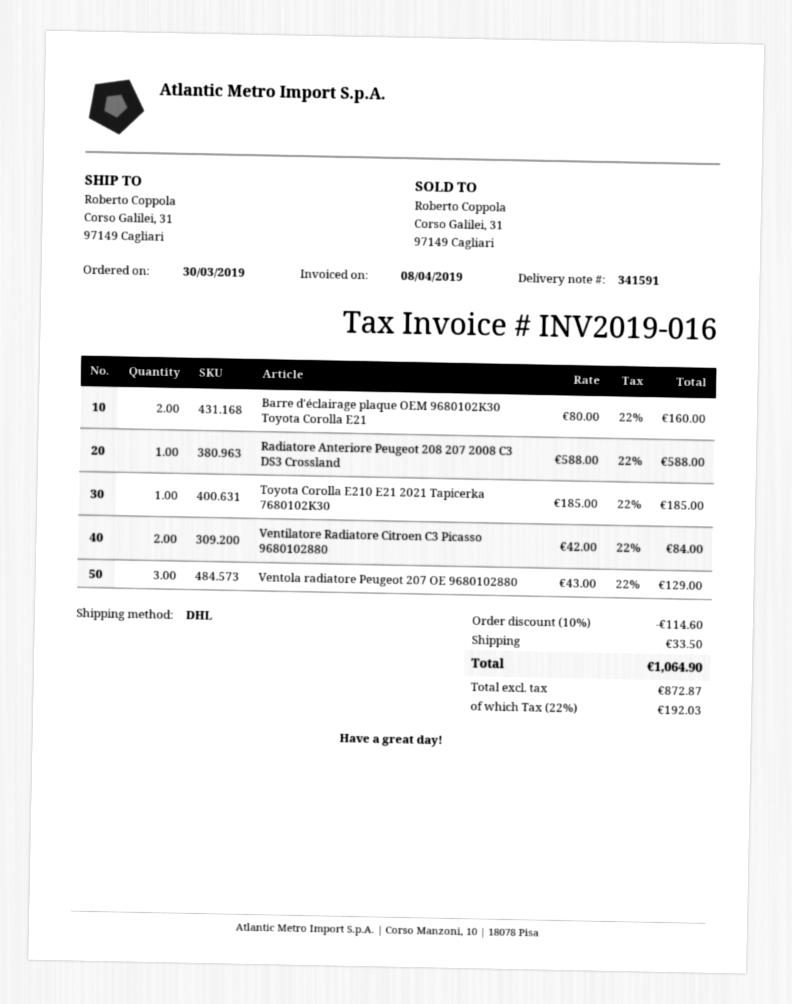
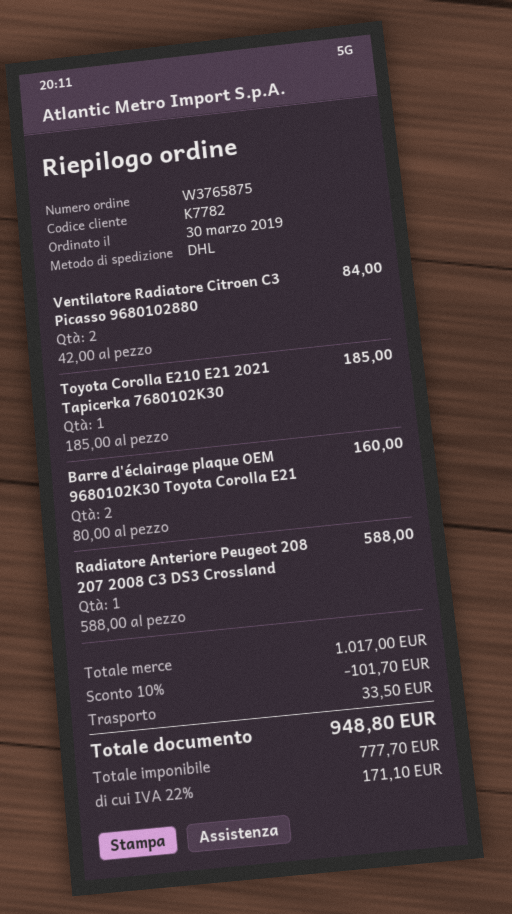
Ventola radiatore Peugeot 207 OE 9680102880: 3 x 43.00 = 129.00 -> none
discount: 10% = 114.60 -> 10% = 101.70
net: 872.87 -> 777.70
tax: 22% = 192.03 -> 22% = 171.10
total: 1064.90 -> 948.80

